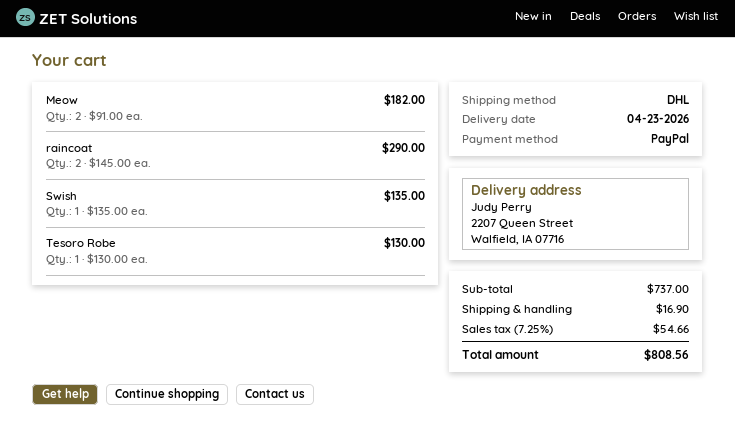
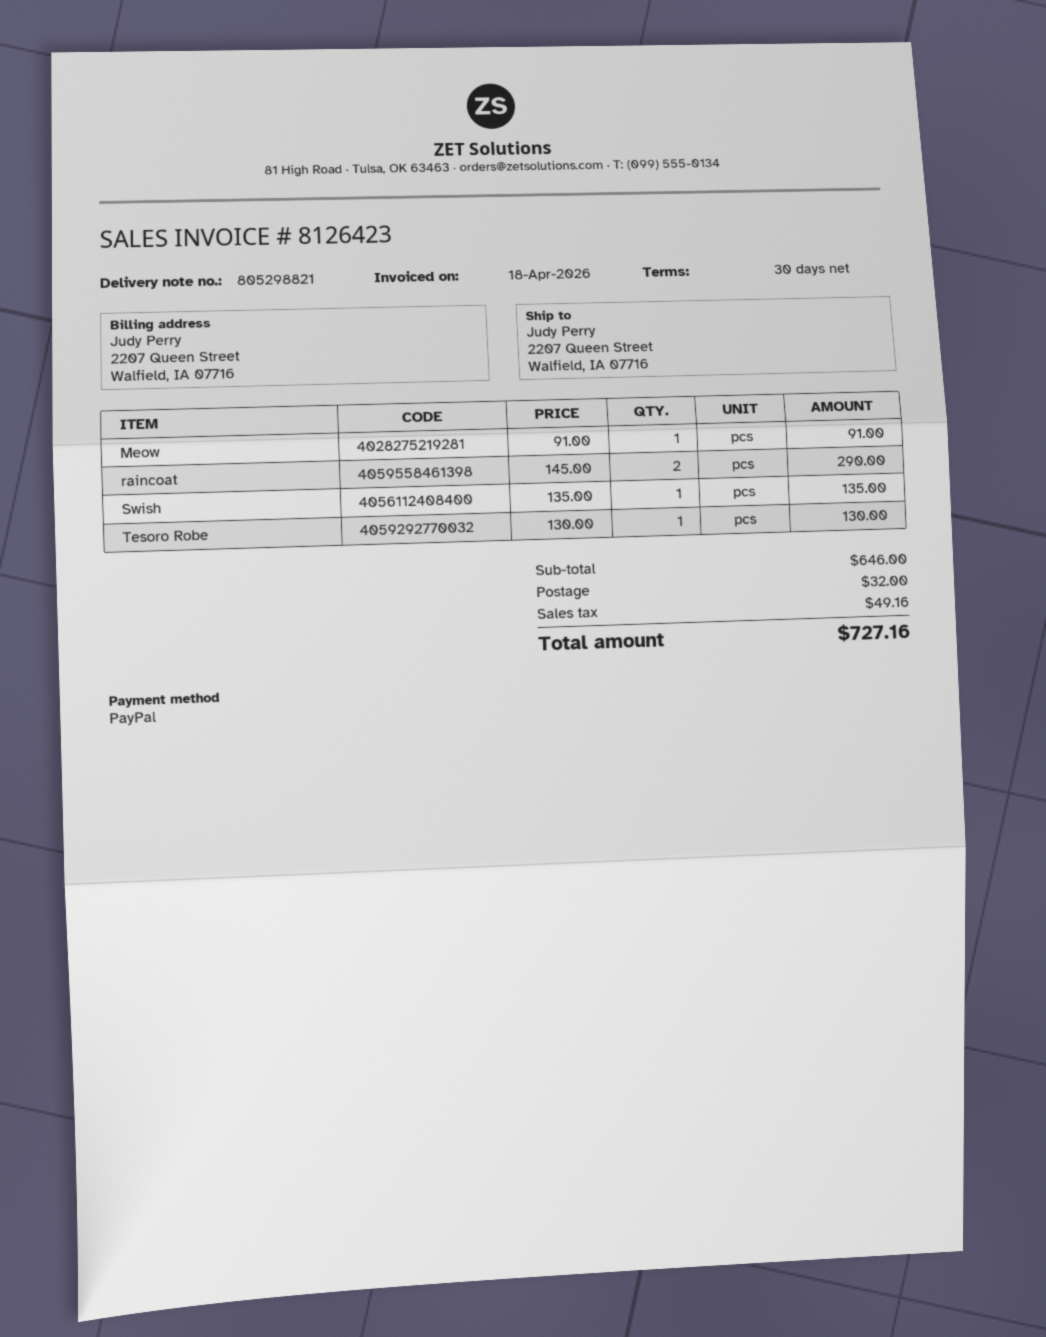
Meow: 2 x 91.00 = 182.00 -> 1 x 91.00 = 91.00
subtotal: 737.00 -> 646.00
shipping: 16.90 -> 32.00
tax: 54.66 -> 49.16
total: 808.56 -> 727.16

